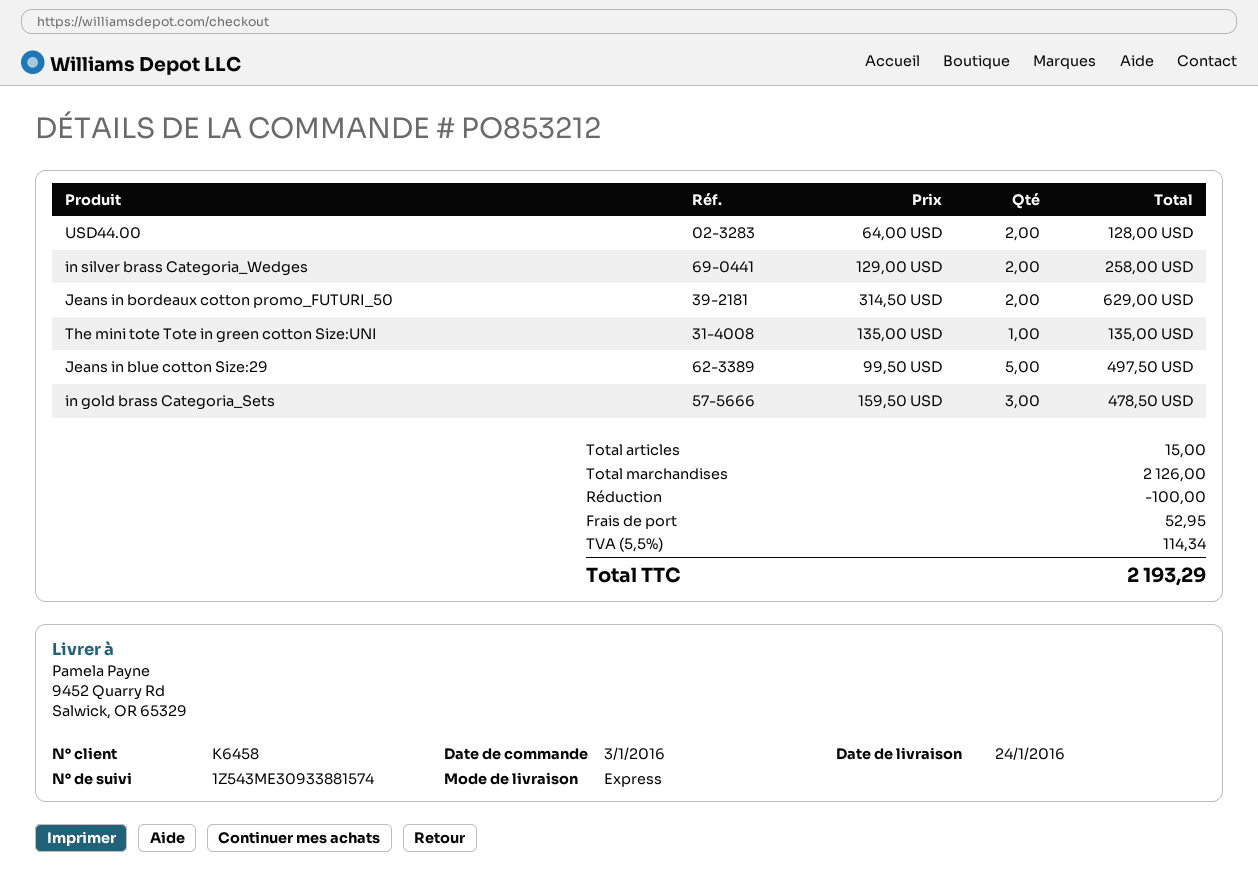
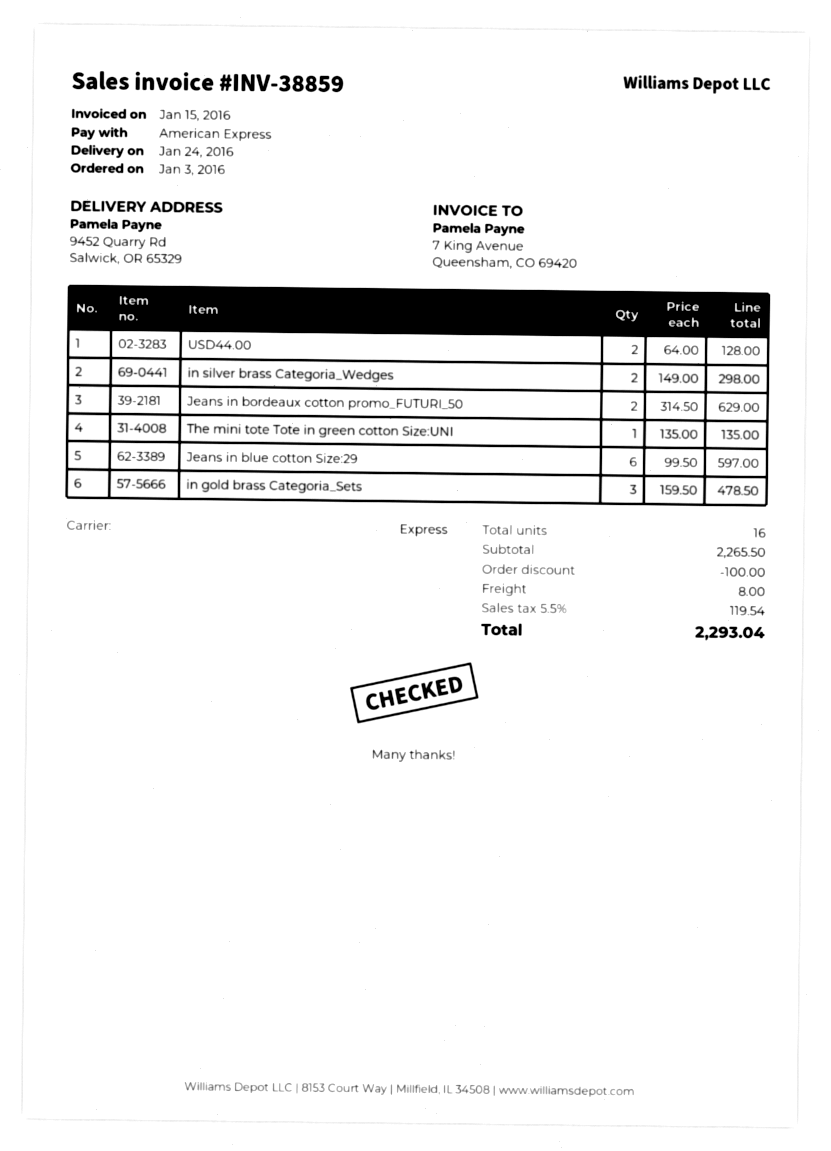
in silver brass Categoria_Wedges: 2 x 129.00 = 258.00 -> 2 x 149.00 = 298.00
Jeans in blue cotton Size:29: 5 x 99.50 = 497.50 -> 6 x 99.50 = 597.00
total quantity: 15 -> 16
subtotal: 2126.00 -> 2265.50
shipping: 52.95 -> 8.00
tax: 5.5% = 114.34 -> 5.5% = 119.54
total: 2193.29 -> 2293.04

